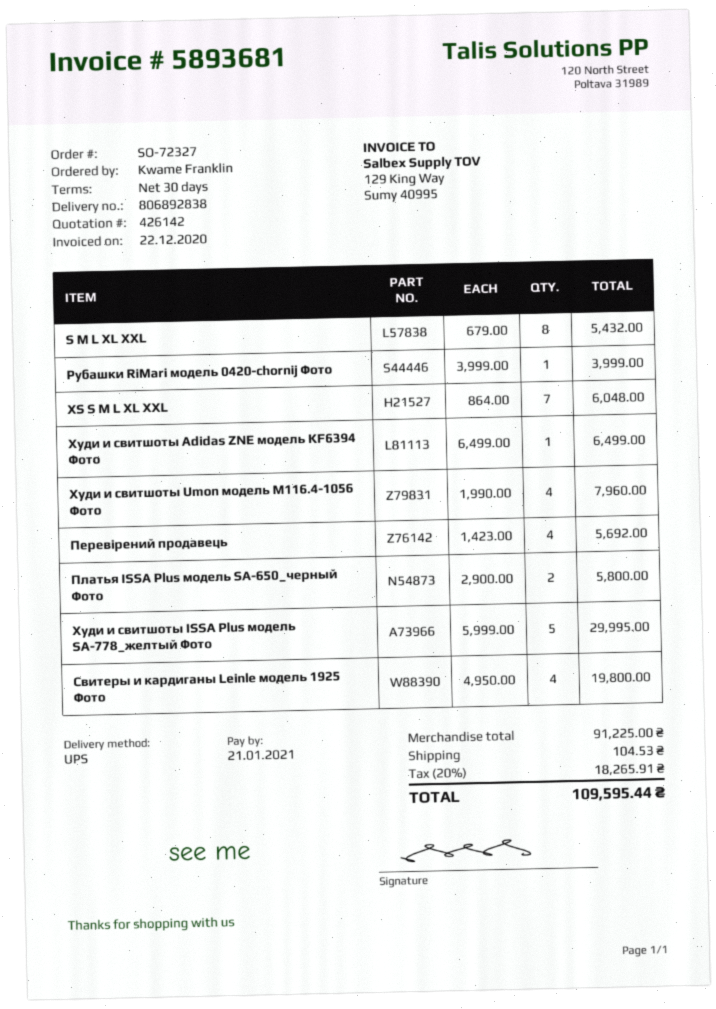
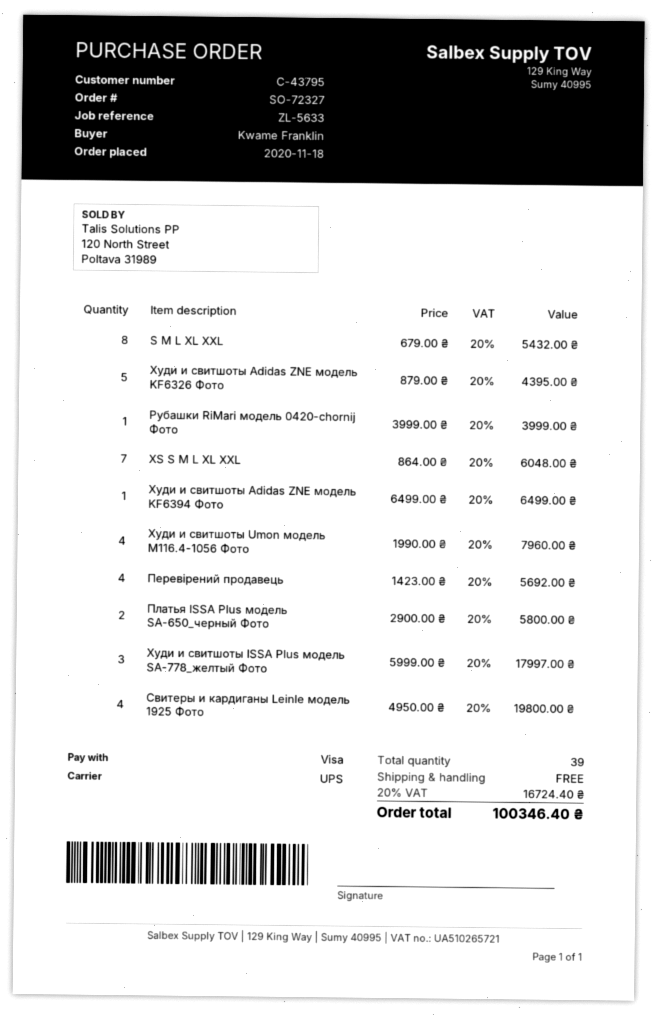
Худи и свитшоты ISSA Plus модель SA-778_желтый Фото: 5 x 5999.00 = 29995.00 -> 3 x 5999.00 = 17997.00
Худи и свитшоты Adidas ZNE модель KF6326 Фото: none -> 5 x 879.00 = 4395.00
shipping: 104.53 -> 0.00
tax: 20% = 18265.91 -> 20% = 16724.40
total: 109595.44 -> 100346.40

